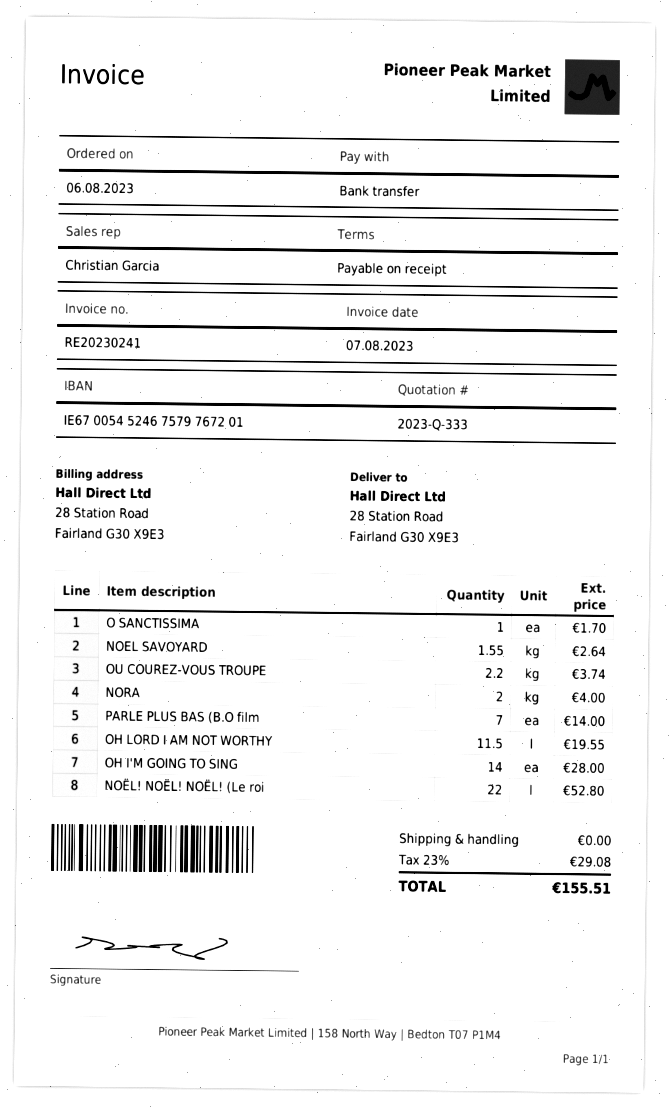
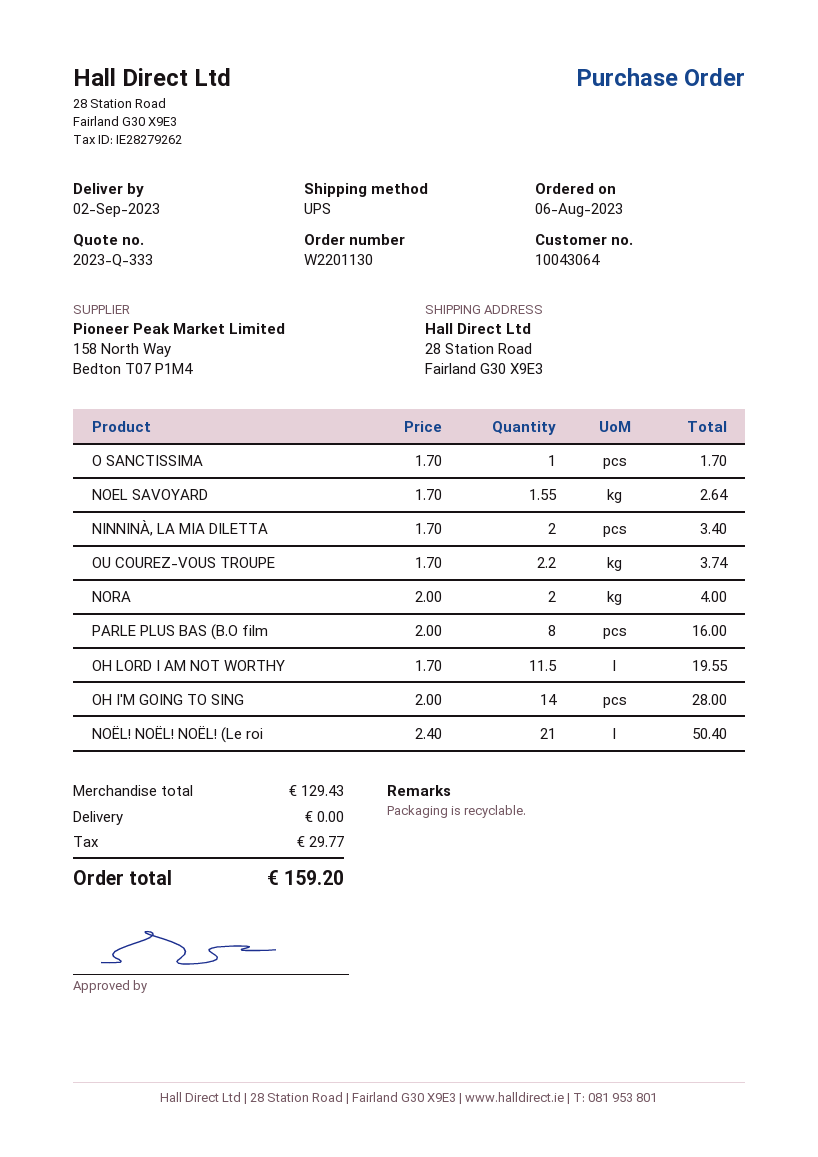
PARLE PLUS BAS (B.O film: 7 for 14.00 -> 8 for 16.00
NOËL! NOËL! NOËL! (Le roi: 22 for 52.80 -> 21 for 50.40
NINNINÀ, LA MIA DILETTA: none -> 2 for 3.40
tax: 29.08 -> 29.77
total: 155.51 -> 159.20

